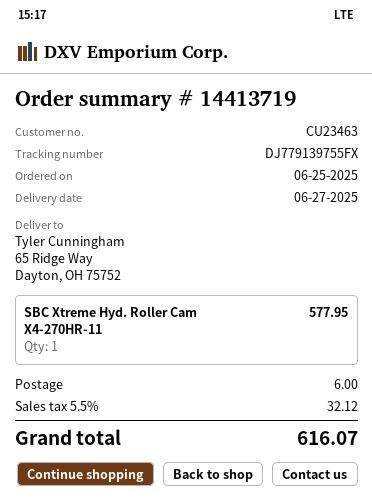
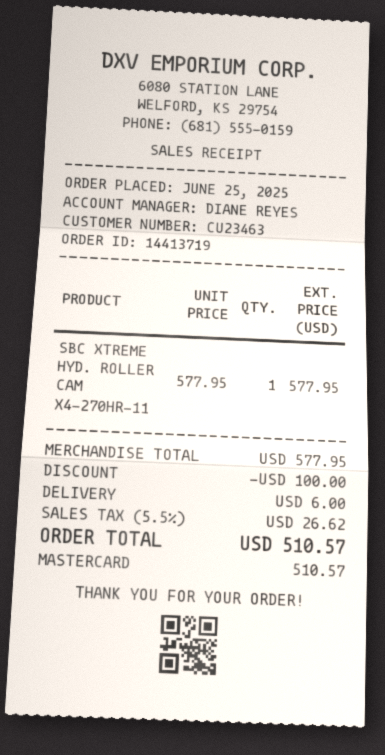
discount: none -> 100.00
tax: 5.5% = 32.12 -> 5.5% = 26.62
total: 616.07 -> 510.57

